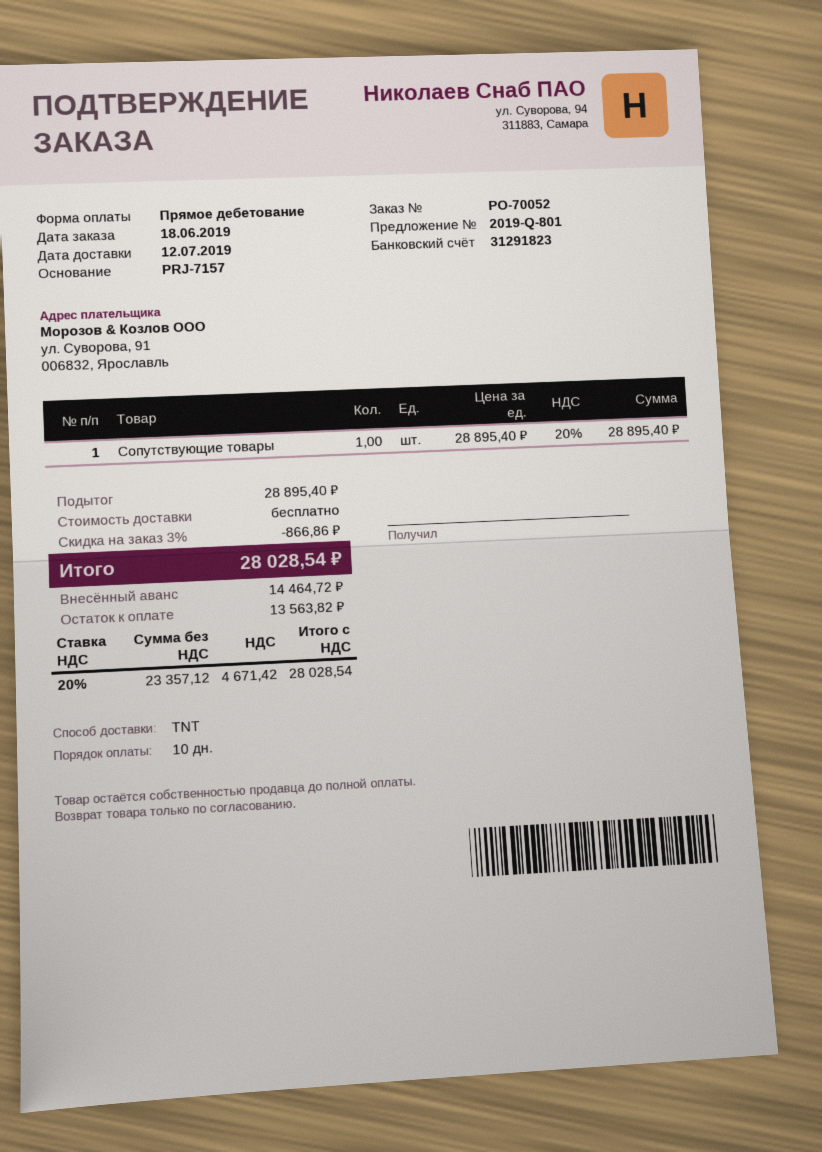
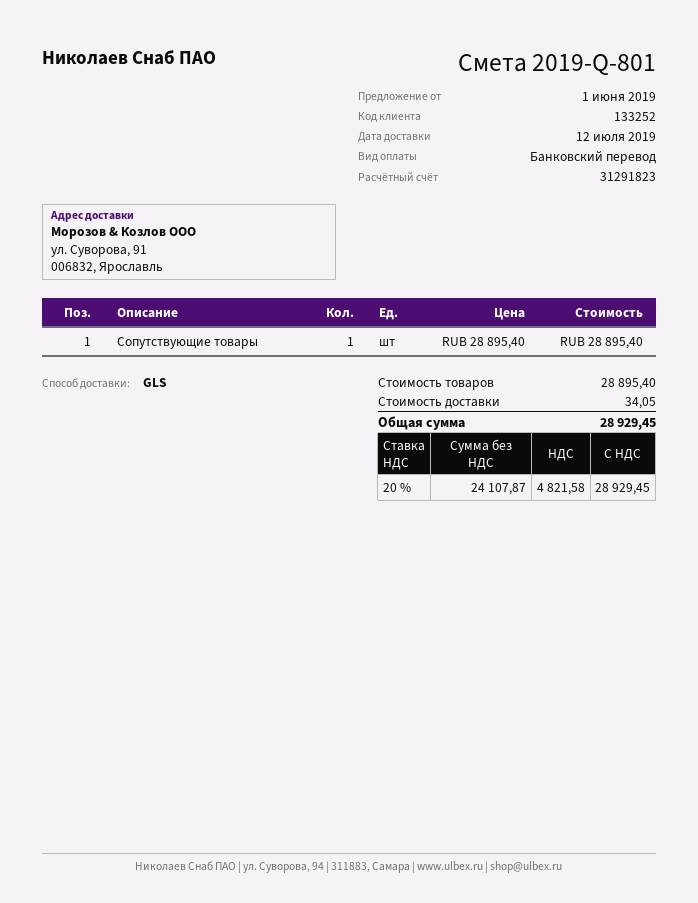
payment method: direct debit -> bank transfer
shipping method: TNT -> GLS
discount: 3% = 866.86 -> none
shipping: 0.00 -> 34.05
net: 23357.12 -> 24107.87
tax: 20% = 4671.42 -> 20% = 4821.58
total: 28028.54 -> 28929.45

